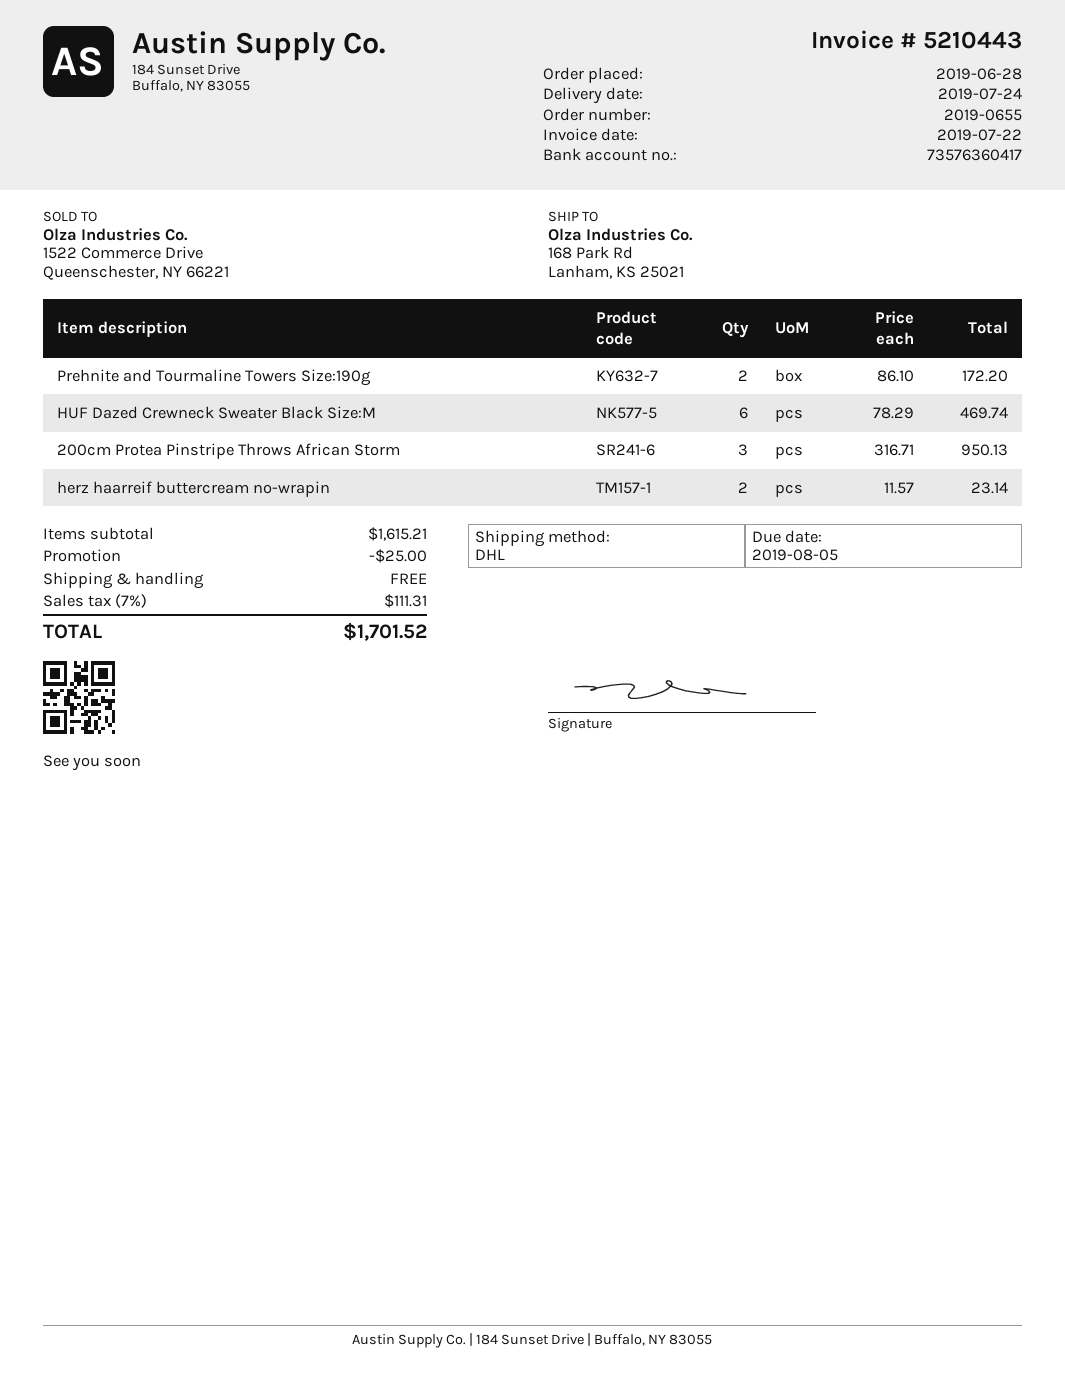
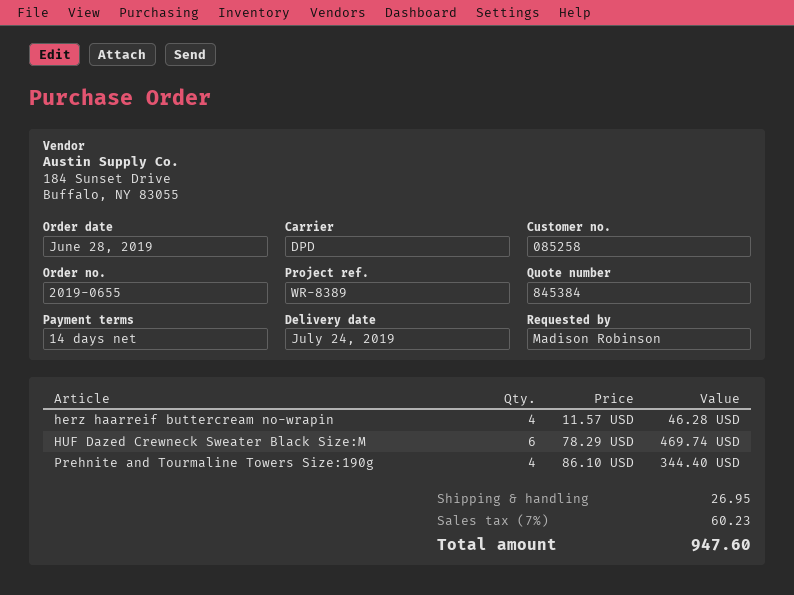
shipping method: DHL -> DPD
Prehnite and Tourmaline Towers Size:190g: 2 x 86.10 = 172.20 -> 4 x 86.10 = 344.40
200cm Protea Pinstripe Throws African Storm: 3 x 316.71 = 950.13 -> none
herz haarreif buttercream no-wrapin: 2 x 11.57 = 23.14 -> 4 x 11.57 = 46.28
discount: 25.00 -> none
shipping: 0.00 -> 26.95
tax: 7% = 111.31 -> 7% = 60.23
total: 1701.52 -> 947.60

